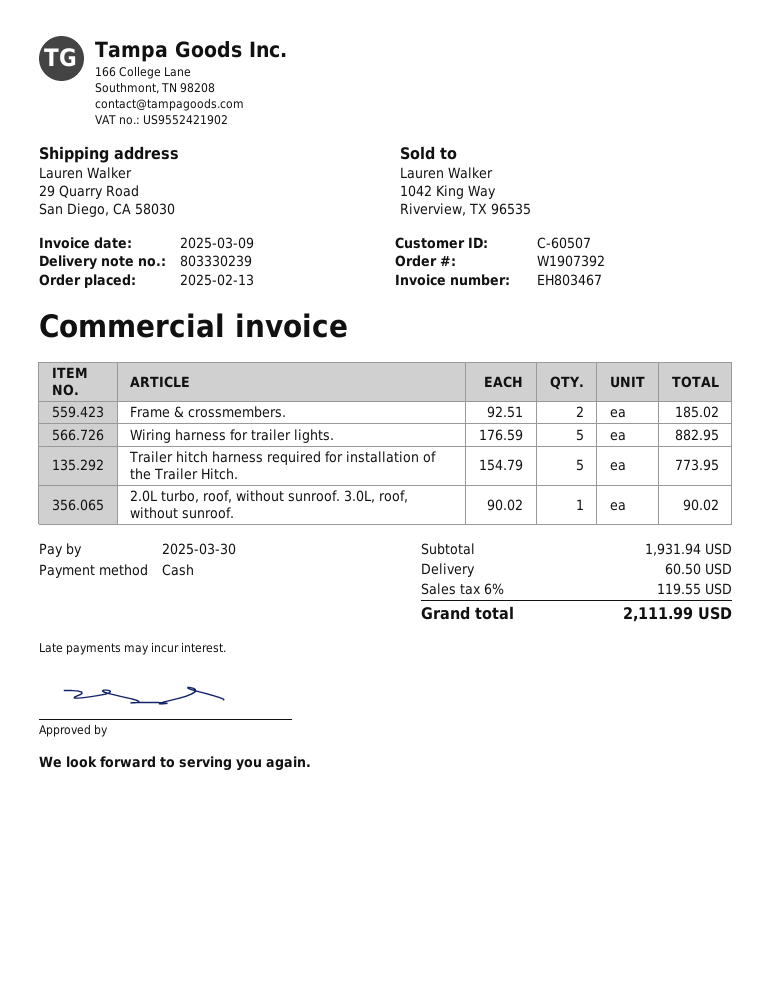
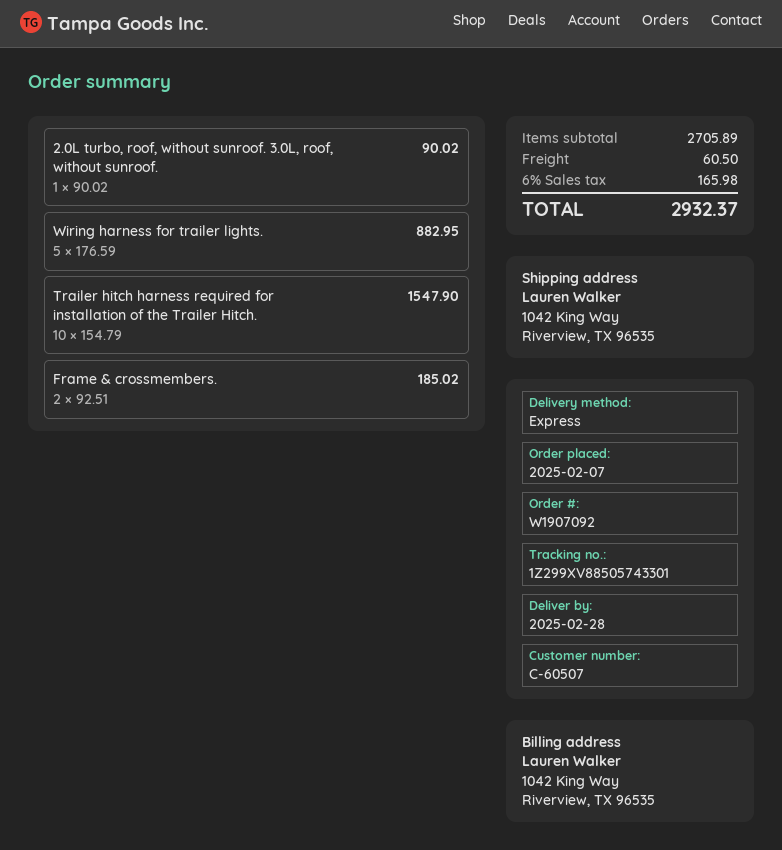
order number: W1907392 -> W1907092
order date: 2025-02-13 -> 2025-02-07
ship to: 29 Quarry Road, San Diego, CA 58030 -> 1042 King Way, Riverview, TX 96535
Trailer hitch harness required for installation of the Trailer Hitch.: 5 x 154.79 = 773.95 -> 10 x 154.79 = 1547.90
subtotal: 1931.94 -> 2705.89
tax: 6% = 119.55 -> 6% = 165.98
total: 2111.99 -> 2932.37

